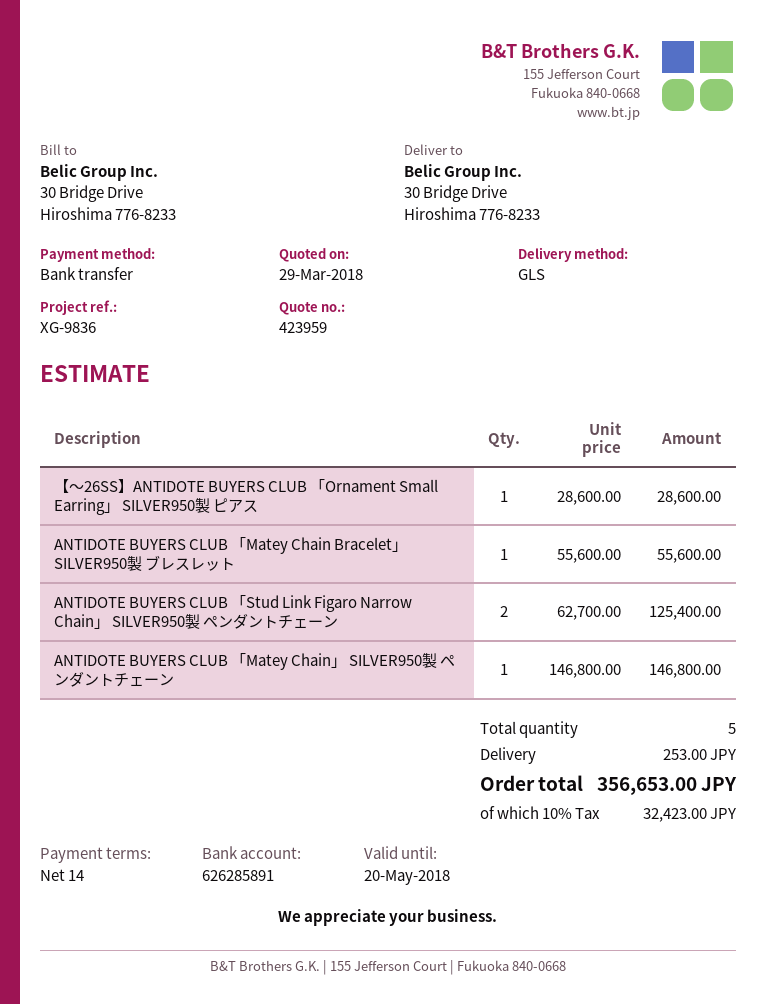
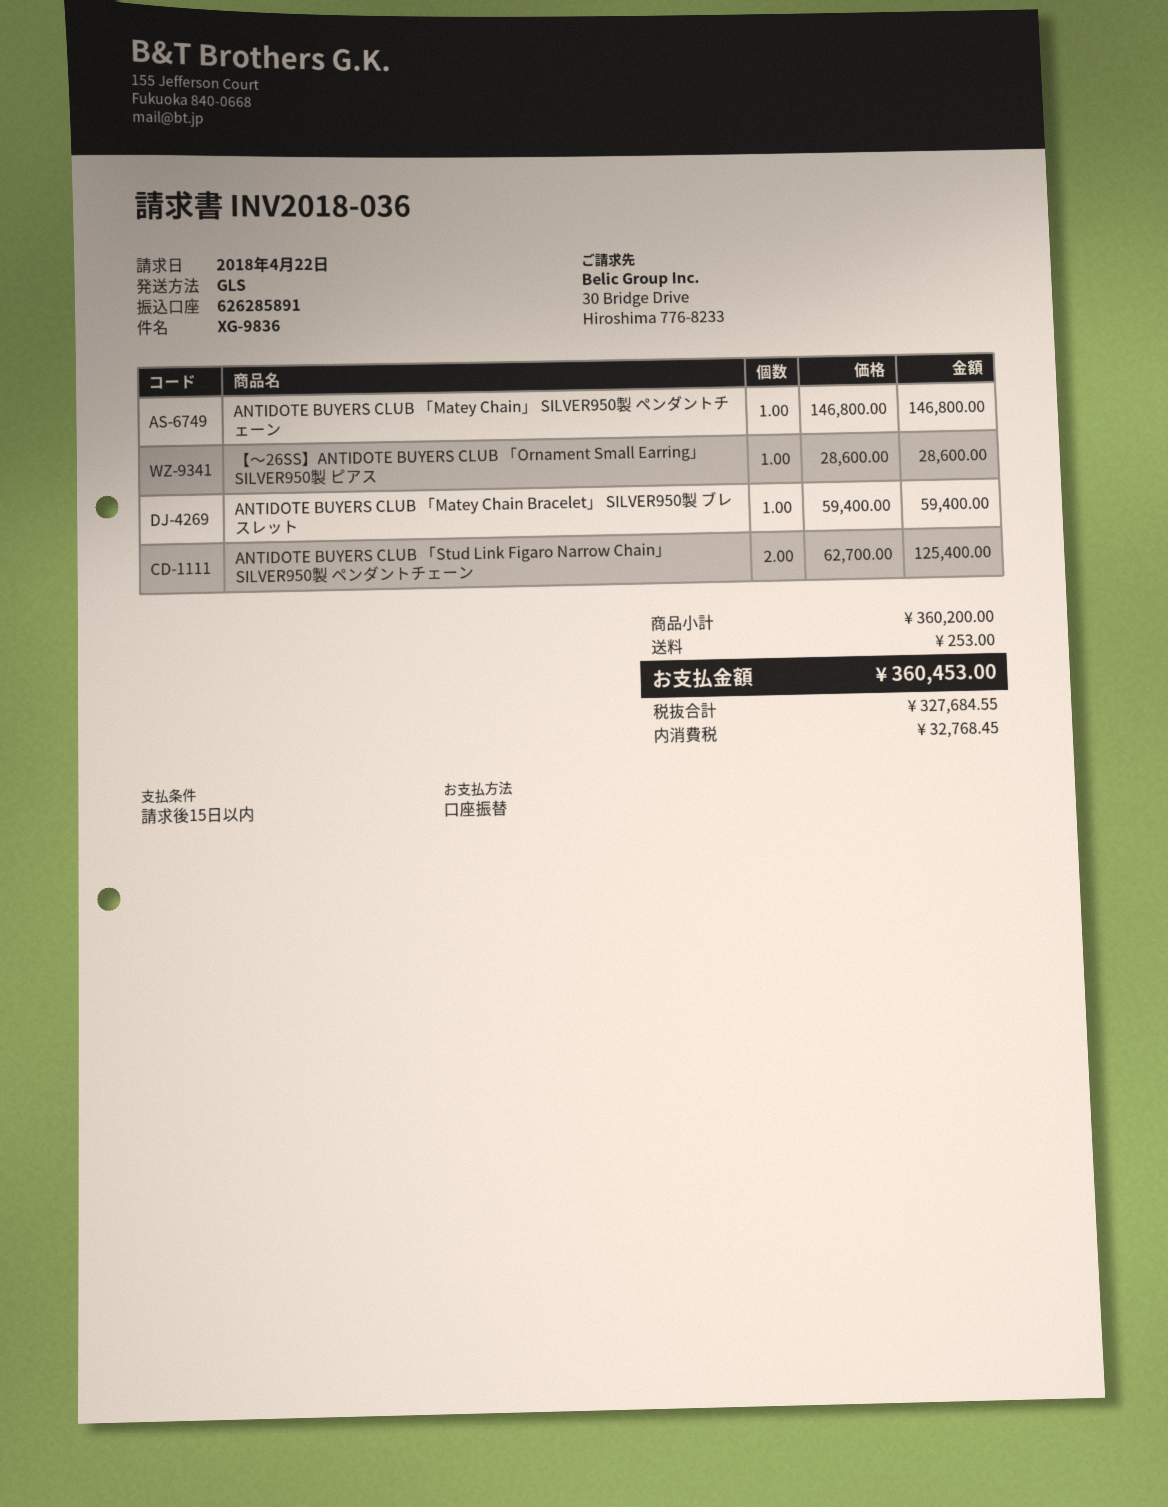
payment terms: 14 days -> 15 days
payment method: bank transfer -> direct debit
ANTIDOTE BUYERS CLUB 「Matey Chain Bracelet」 SILVER950製 ブレスレット: 1 x 55600.00 = 55600.00 -> 1 x 59400.00 = 59400.00
tax: 32423.00 -> 32768.45
total: 356653.00 -> 360453.00

